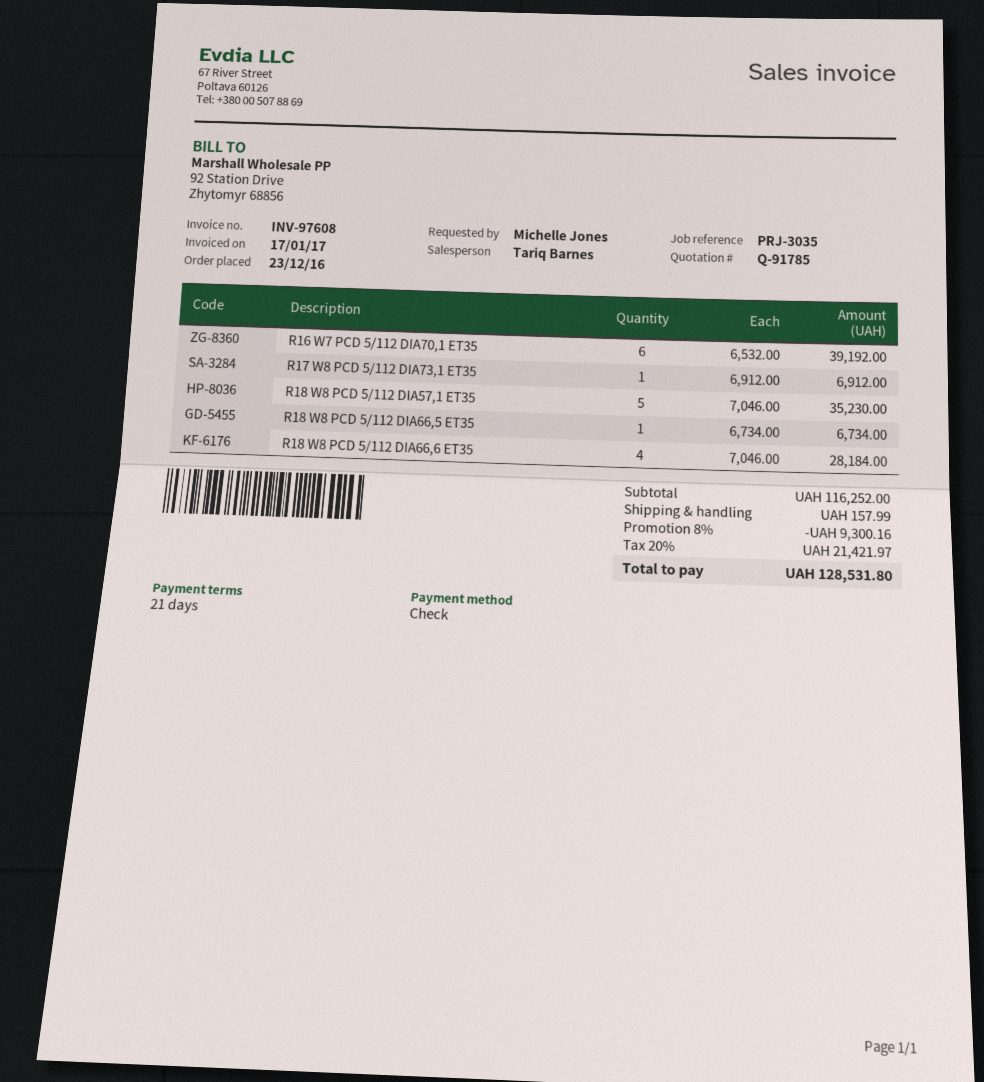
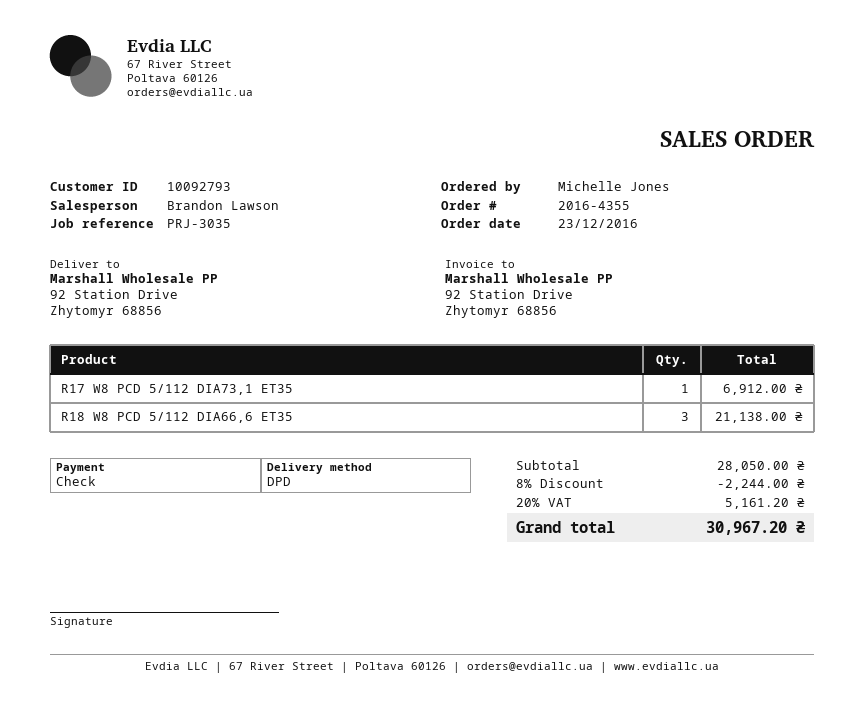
sales rep: Tariq Barnes -> Brandon Lawson
R16 W7 PCD 5/112 DIA70,1 ET35: 6 for 39192.00 -> none
R18 W8 PCD 5/112 DIA57,1 ET35: 5 for 35230.00 -> none
R18 W8 PCD 5/112 DIA66,5 ET35: 1 for 6734.00 -> none
R18 W8 PCD 5/112 DIA66,6 ET35: 4 for 28184.00 -> 3 for 21138.00
subtotal: 116252.00 -> 28050.00
discount: 8% = 9300.16 -> 8% = 2244.00
shipping: 157.99 -> none
tax: 20% = 21421.97 -> 20% = 5161.20
total: 128531.80 -> 30967.20

